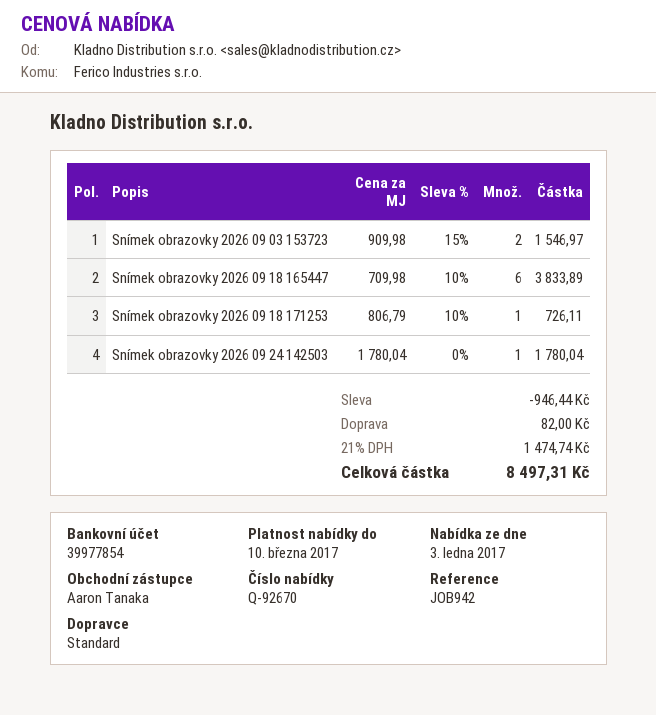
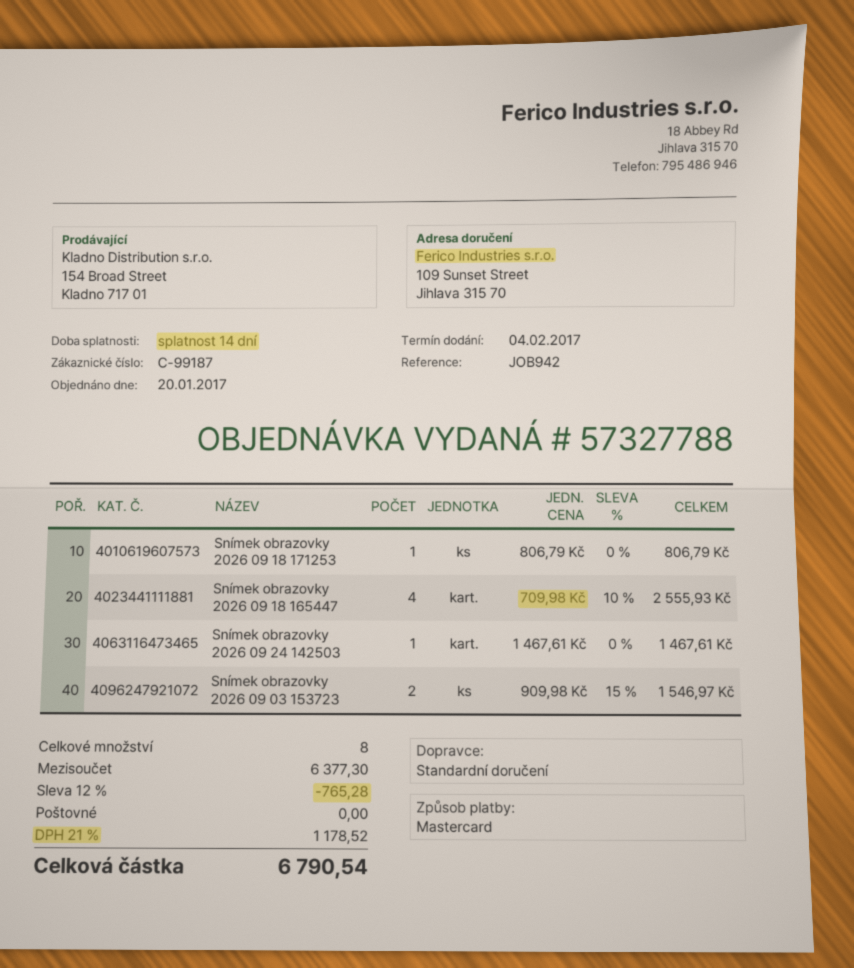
Snímek obrazovky 2026 09 18 165447: 6 x 709.98 - 10% = 3833.89 -> 4 x 709.98 - 10% = 2555.93
Snímek obrazovky 2026 09 18 171253: 1 x 806.79 - 10% = 726.11 -> 1 x 806.79 = 806.79
Snímek obrazovky 2026 09 24 142503: 1 x 1780.04 = 1780.04 -> 1 x 1467.61 = 1467.61
discount: 946.44 -> 765.28
shipping: 82.00 -> 0.00
tax: 21% = 1474.74 -> 21% = 1178.52
total: 8497.31 -> 6790.54

